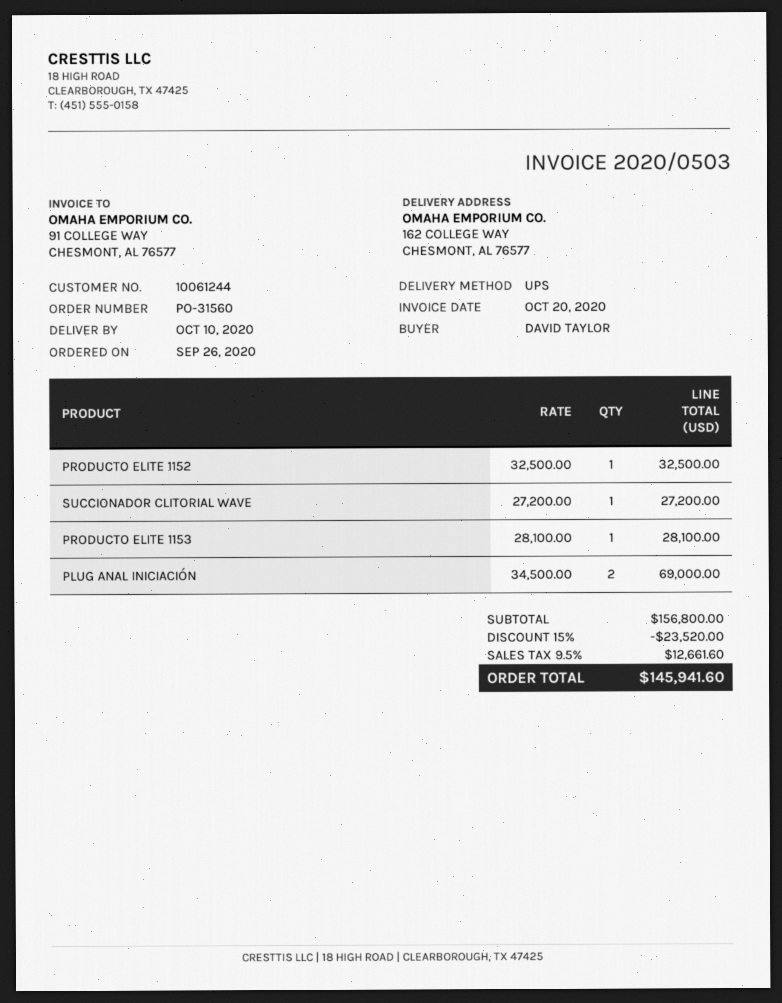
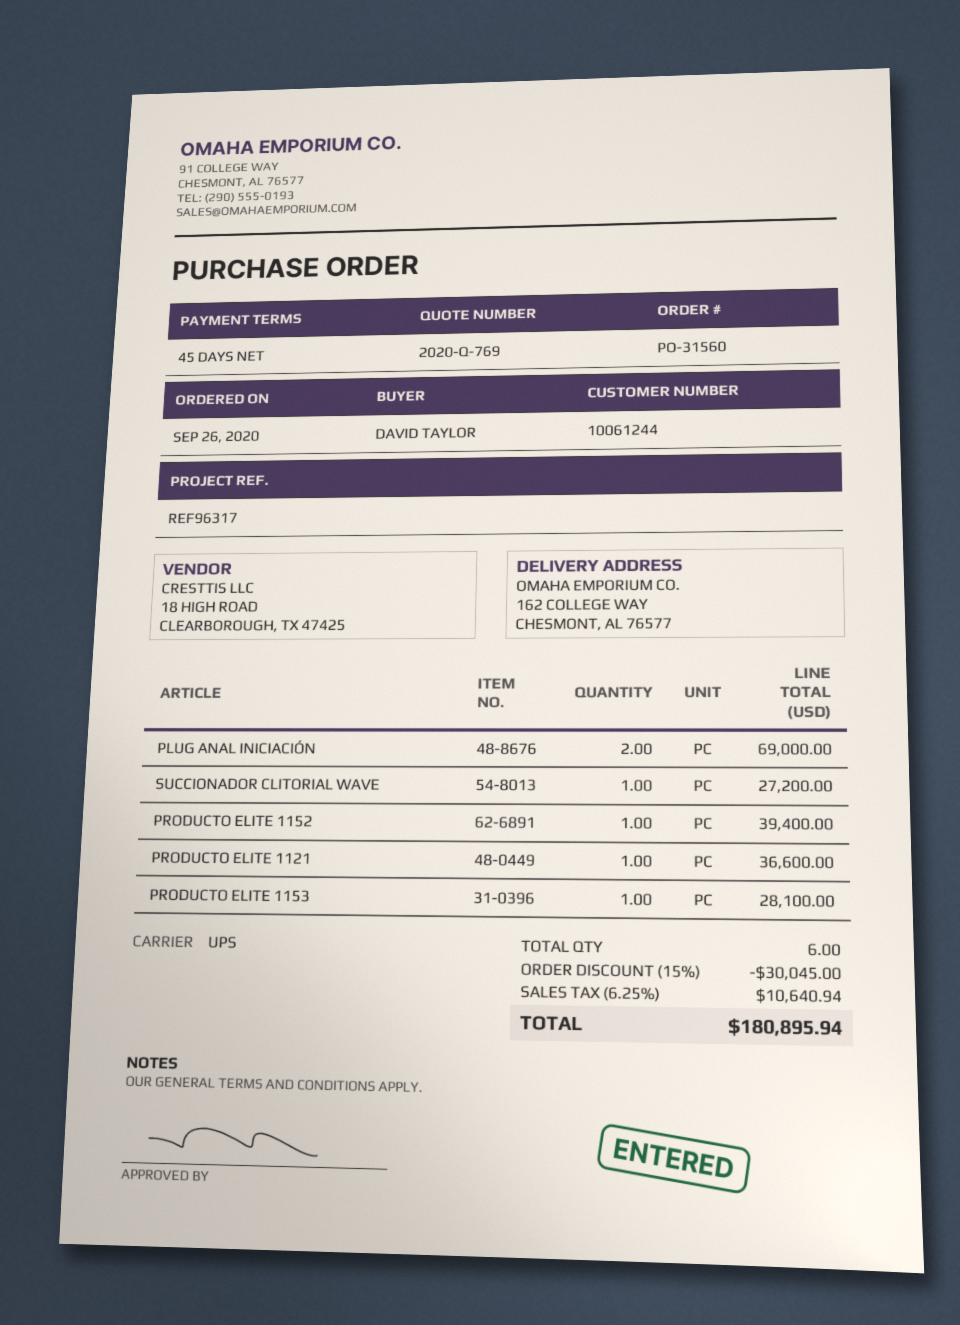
PRODUCTO ELITE 1152: 1 for 32500.00 -> 1 for 39400.00
PRODUCTO ELITE 1121: none -> 1 for 36600.00
discount: 15% = 23520.00 -> 15% = 30045.00
tax: 9.5% = 12661.60 -> 6.25% = 10640.94
total: 145941.60 -> 180895.94

